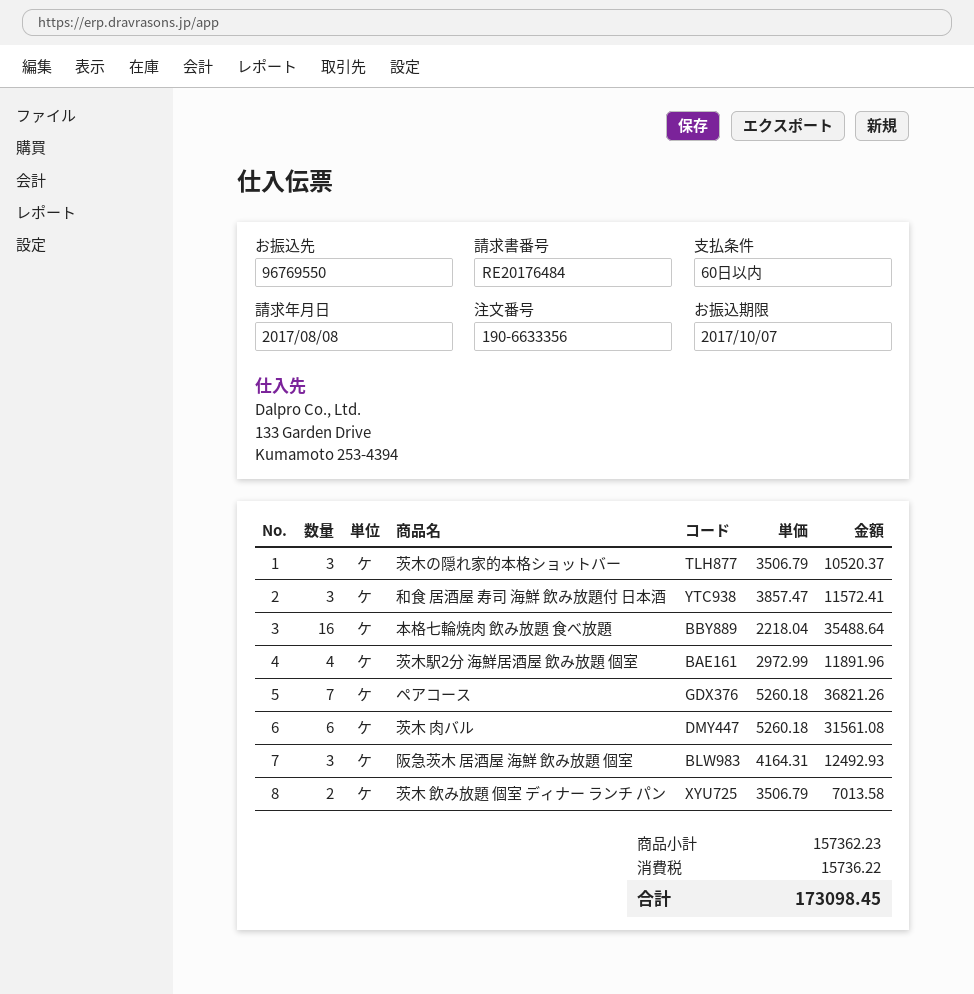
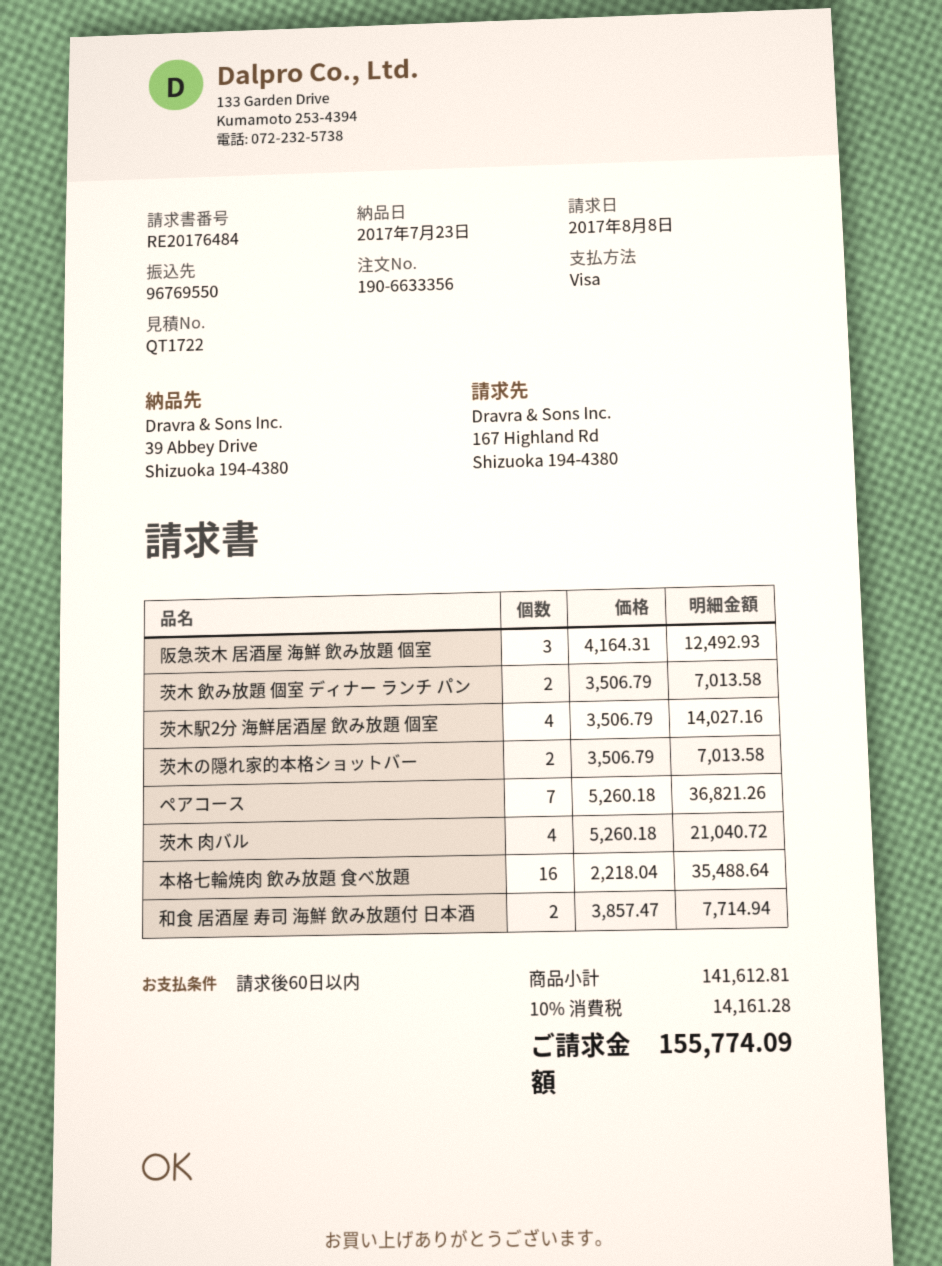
茨木の隠れ家的本格ショットバー: 3 x 3506.79 = 10520.37 -> 2 x 3506.79 = 7013.58
和食 居酒屋 寿司 海鮮 飲み放題付 日本酒: 3 x 3857.47 = 11572.41 -> 2 x 3857.47 = 7714.94
茨木駅2分 海鮮居酒屋 飲み放題 個室: 4 x 2972.99 = 11891.96 -> 4 x 3506.79 = 14027.16
茨木 肉バル: 6 x 5260.18 = 31561.08 -> 4 x 5260.18 = 21040.72
subtotal: 157362.23 -> 141612.81
tax: 15736.22 -> 14161.28
total: 173098.45 -> 155774.09

